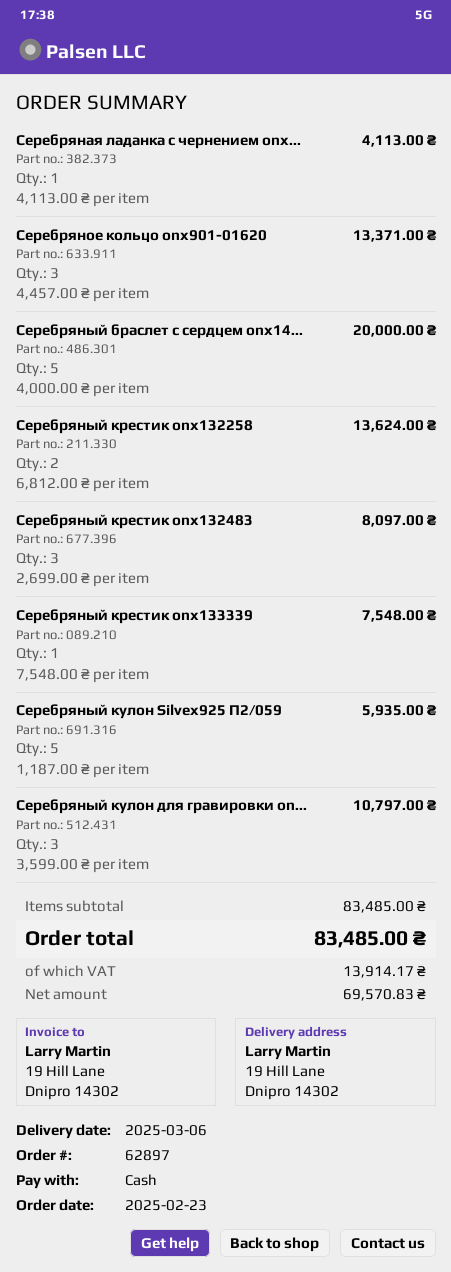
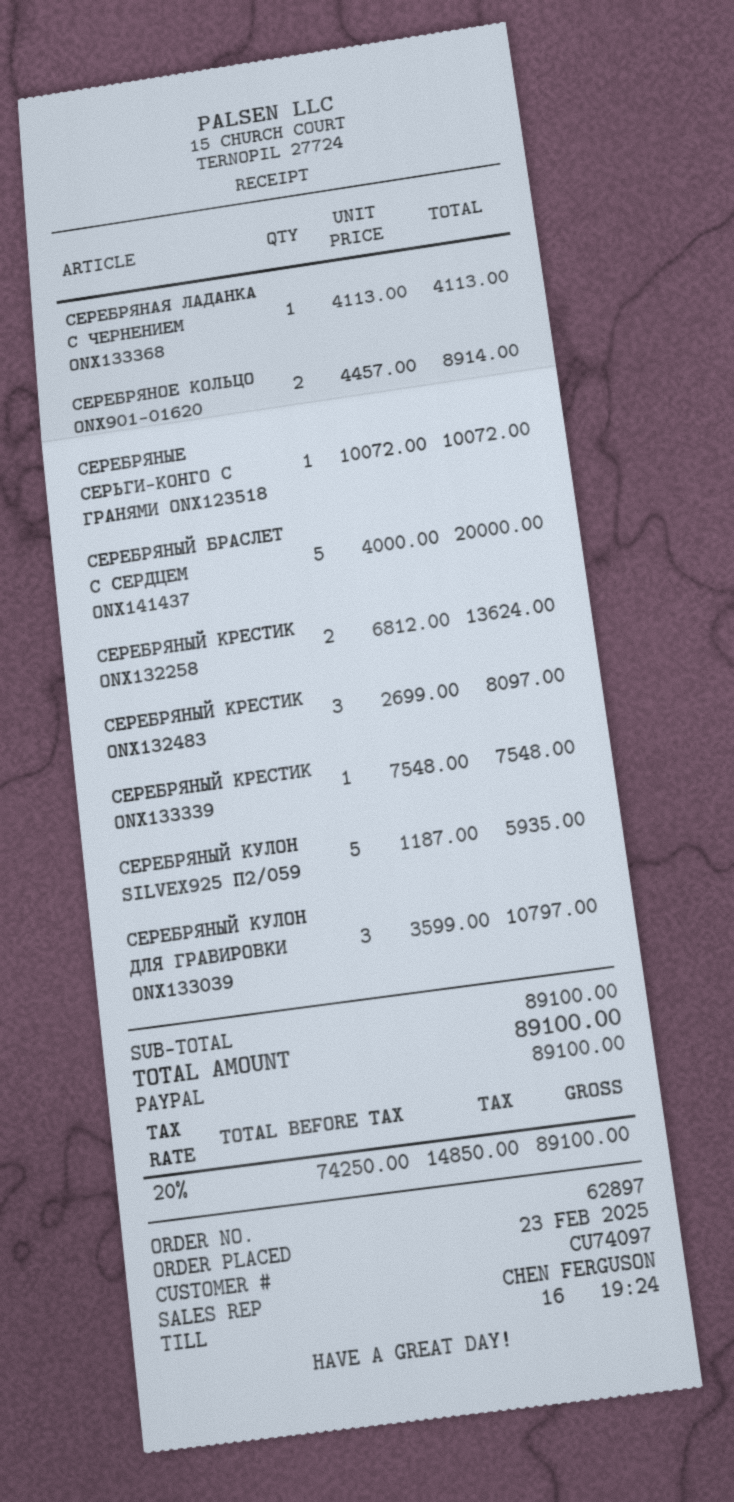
payment method: cash -> PayPal
Серебряное кольцо onx901-01620: 3 x 4457.00 = 13371.00 -> 2 x 4457.00 = 8914.00
СЕРЕБРЯНЫЕ СЕРЬГИ-КОНГО С ГРАНЯМИ ONX123518: none -> 1 x 10072.00 = 10072.00
subtotal: 83485.00 -> 89100.00
net: 69570.83 -> 74250.00
tax: 13914.17 -> 14850.00
total: 83485.00 -> 89100.00

